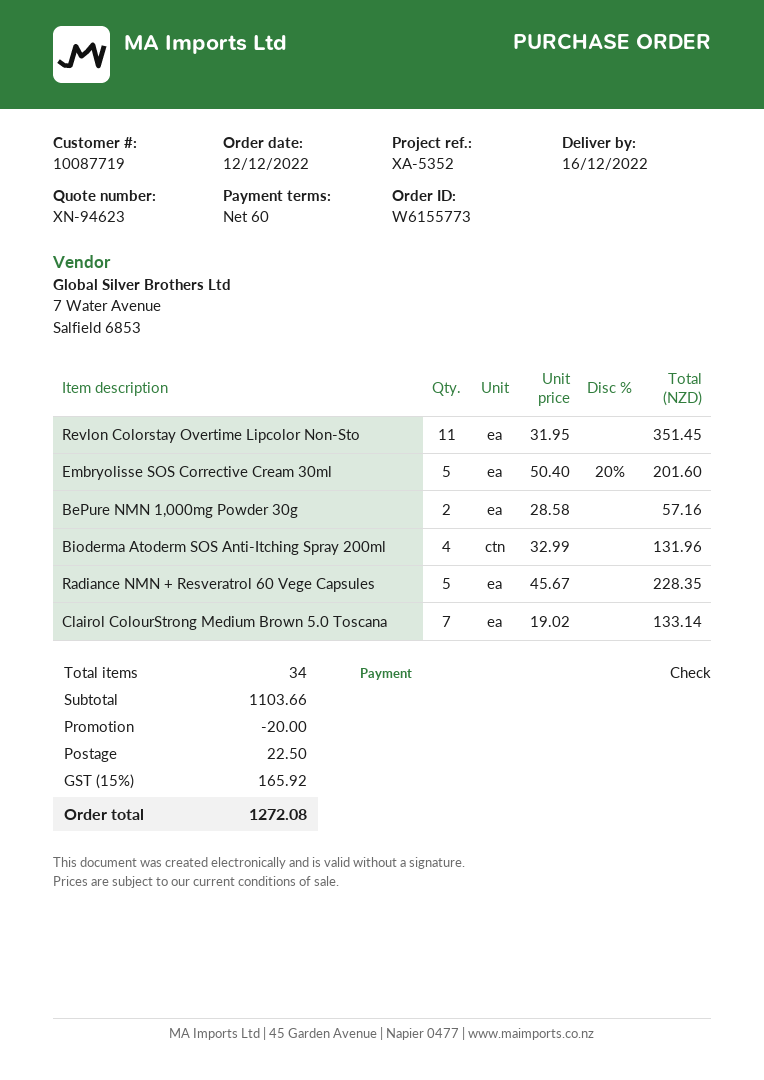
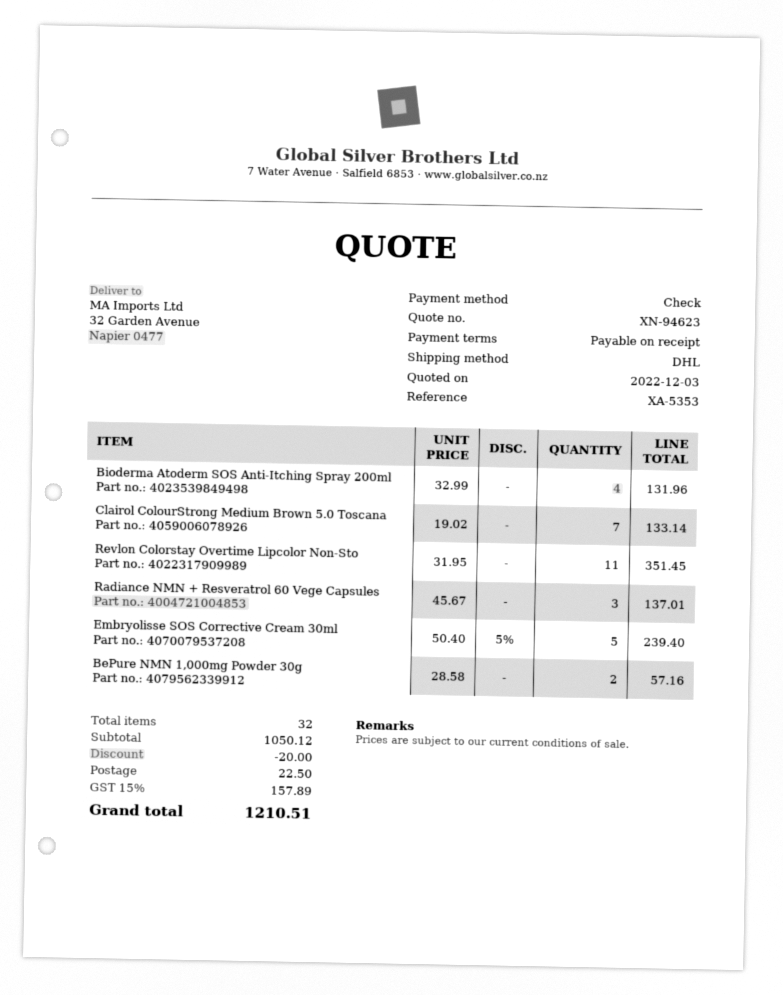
payment terms: 60 days -> on receipt
reference: XA-5352 -> XA-5353
Embryolisse SOS Corrective Cream 30ml: 5 x 50.40 - 20% = 201.60 -> 5 x 50.40 - 5% = 239.40
Radiance NMN + Resveratrol 60 Vege Capsules: 5 x 45.67 = 228.35 -> 3 x 45.67 = 137.01
total quantity: 34 -> 32
subtotal: 1103.66 -> 1050.12
tax: 15% = 165.92 -> 15% = 157.89
total: 1272.08 -> 1210.51

